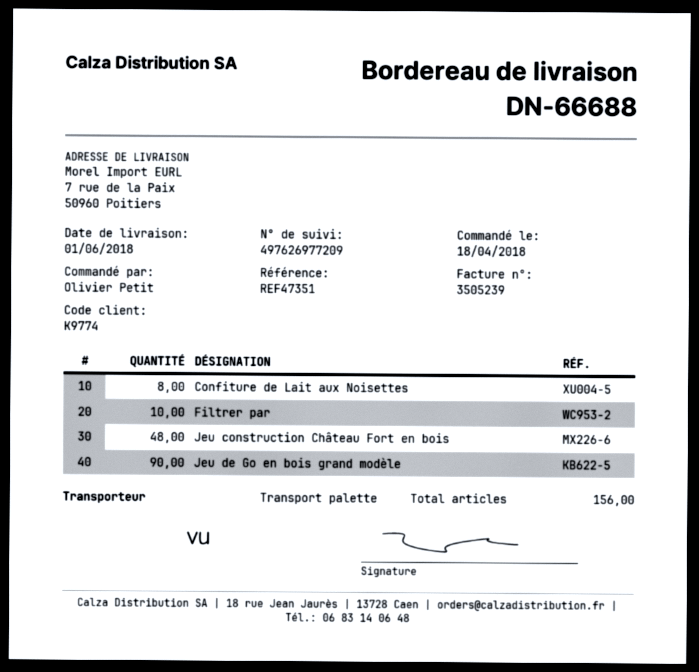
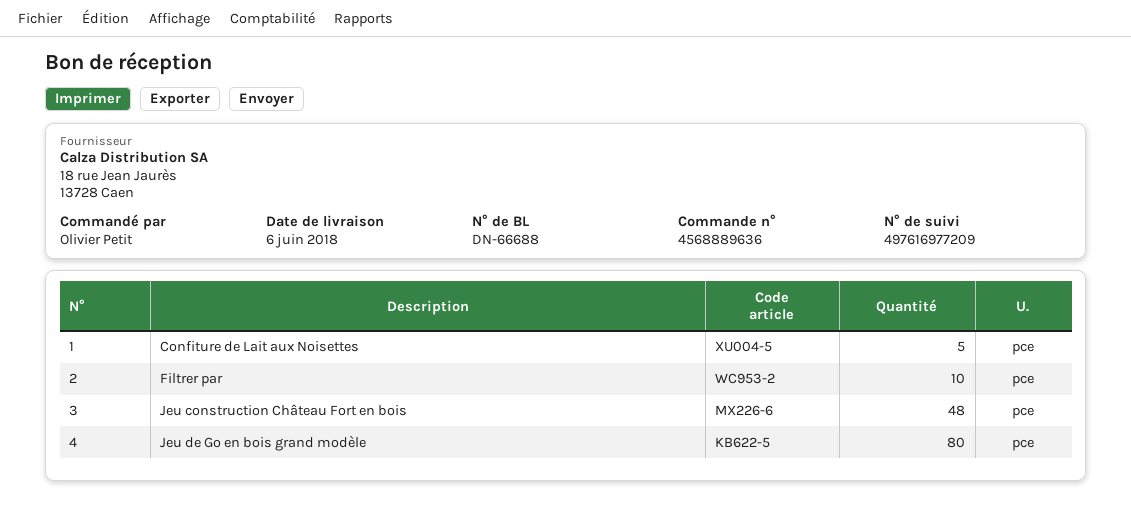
delivery date: 2018-06-01 -> 2018-06-06
tracking number: 497626977209 -> 497616977209
Confiture de Lait aux Noisettes: 8 -> 5
Jeu de Go en bois grand modèle: 90 -> 80

